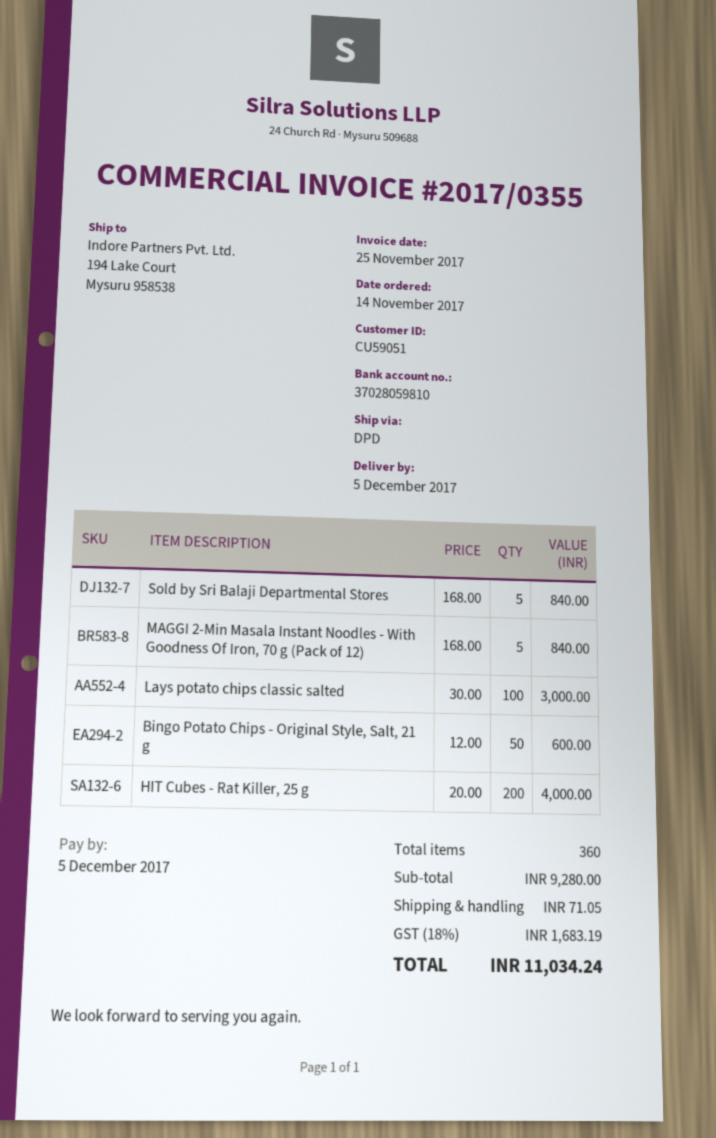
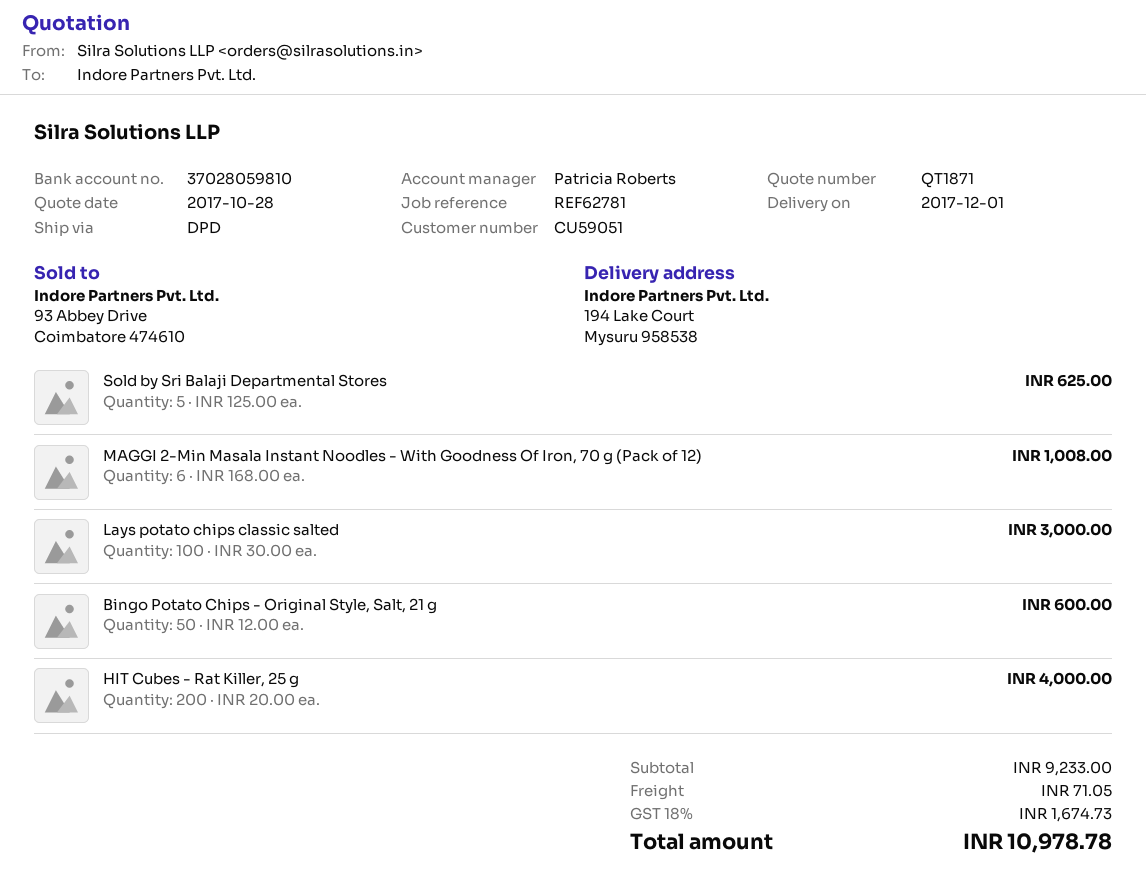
delivery date: 2017-12-05 -> 2017-12-01
Sold by Sri Balaji Departmental Stores: 5 x 168.00 = 840.00 -> 5 x 125.00 = 625.00
MAGGI 2-Min Masala Instant Noodles - With Goodness Of Iron, 70 g (Pack of 12): 5 x 168.00 = 840.00 -> 6 x 168.00 = 1008.00
subtotal: 9280.00 -> 9233.00
tax: 18% = 1683.19 -> 18% = 1674.73
total: 11034.24 -> 10978.78

